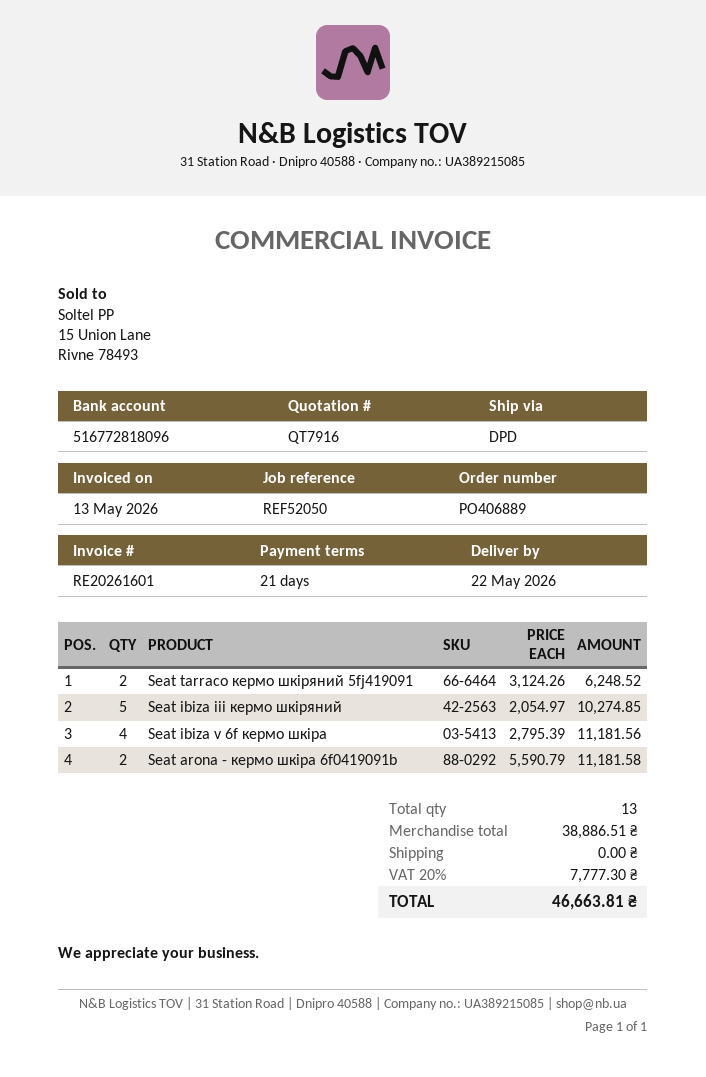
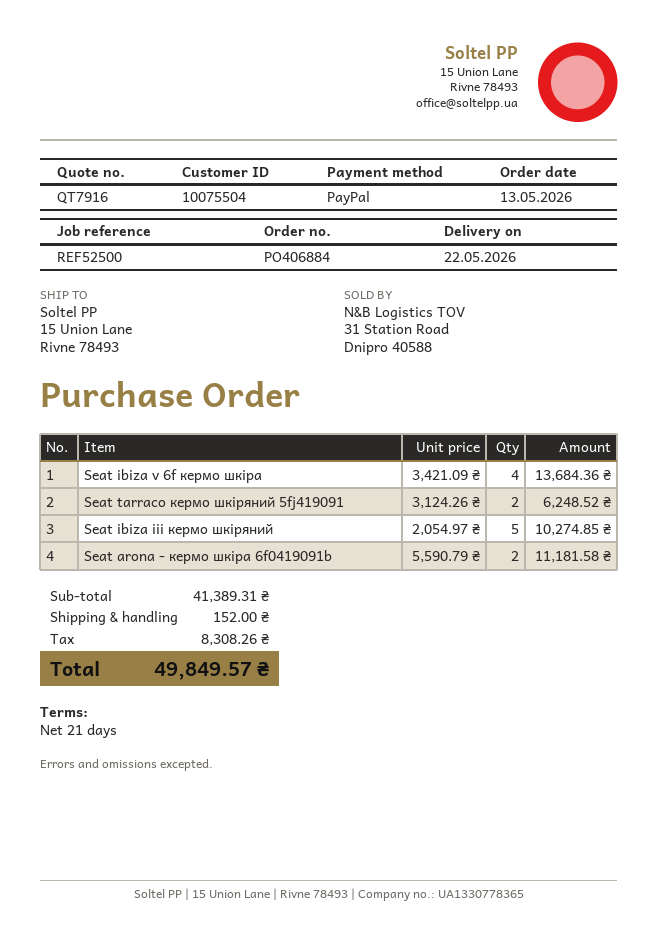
order number: PO406889 -> PO406884
reference: REF52050 -> REF52500
Seat ibiza v 6f кермо шкіра: 4 x 2795.39 = 11181.56 -> 4 x 3421.09 = 13684.36
subtotal: 38886.51 -> 41389.31
shipping: 0.00 -> 152.00
tax: 7777.30 -> 8308.26
total: 46663.81 -> 49849.57

